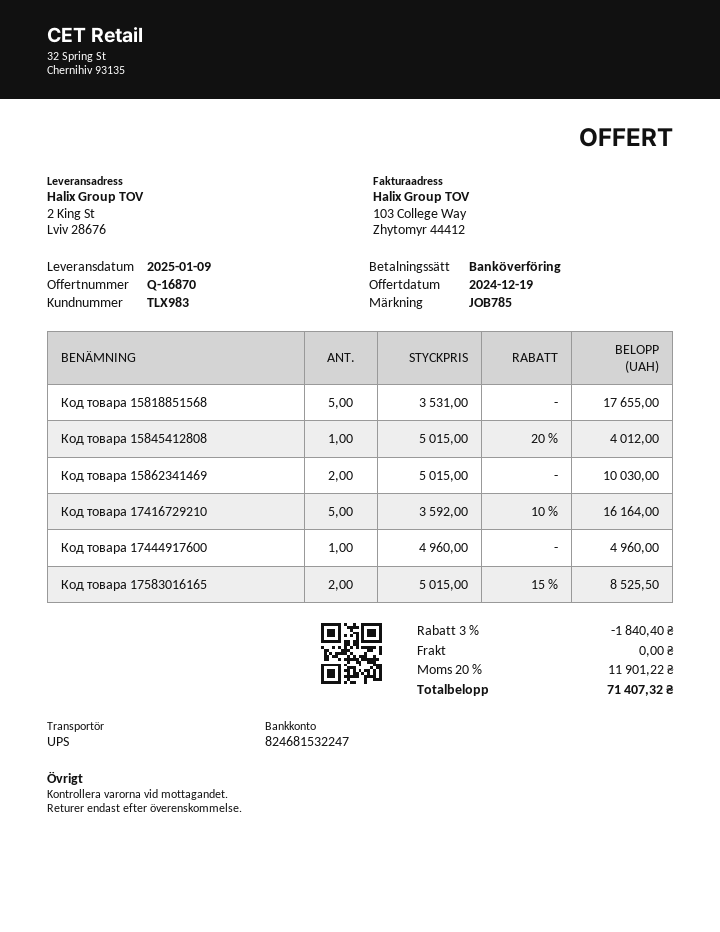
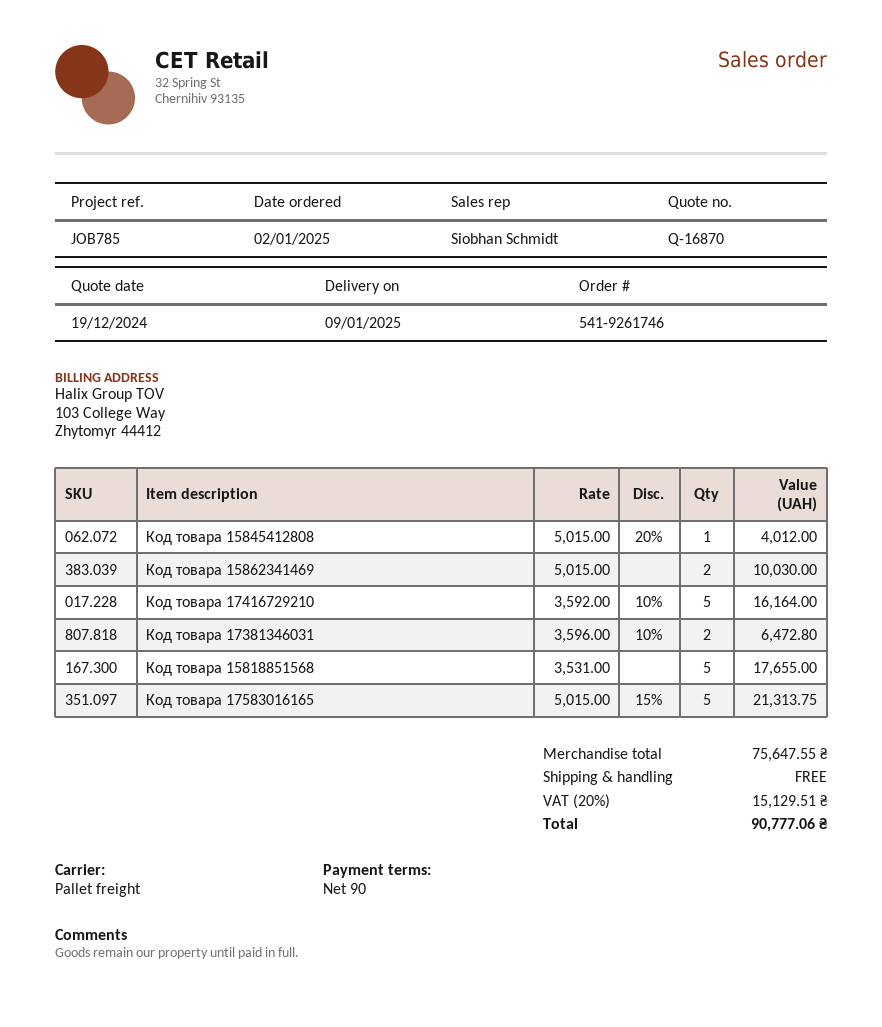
shipping method: UPS -> pallet freight
Код товара 17444917600: 1 x 4960.00 = 4960.00 -> none
Код товара 17583016165: 2 x 5015.00 - 15% = 8525.50 -> 5 x 5015.00 - 15% = 21313.75
Код товара 17381346031: none -> 2 x 3596.00 - 10% = 6472.80
discount: 3% = 1840.40 -> none
tax: 20% = 11901.22 -> 20% = 15129.51
total: 71407.32 -> 90777.06

